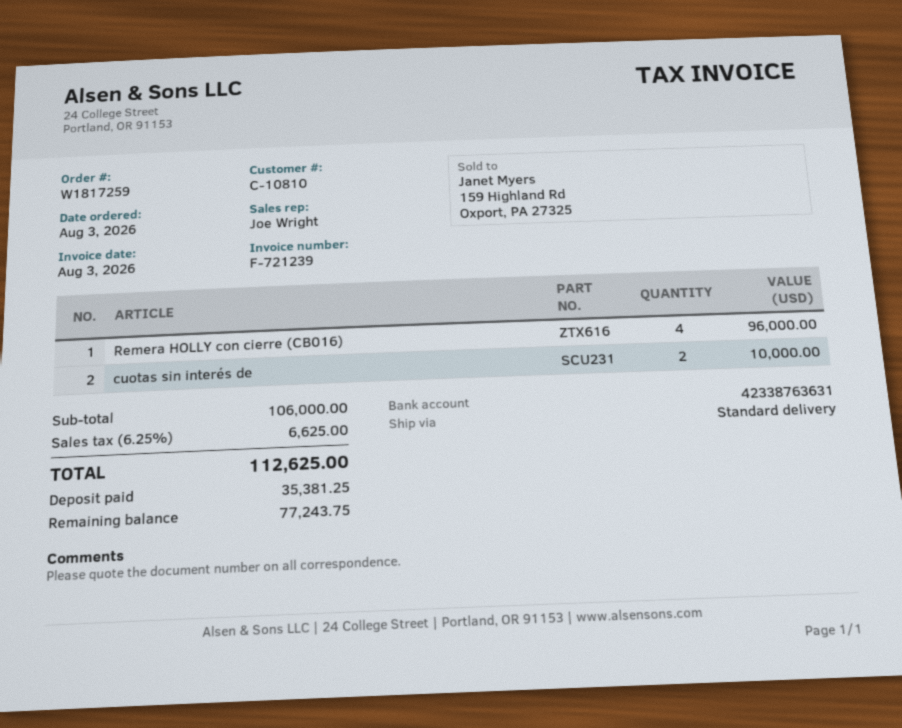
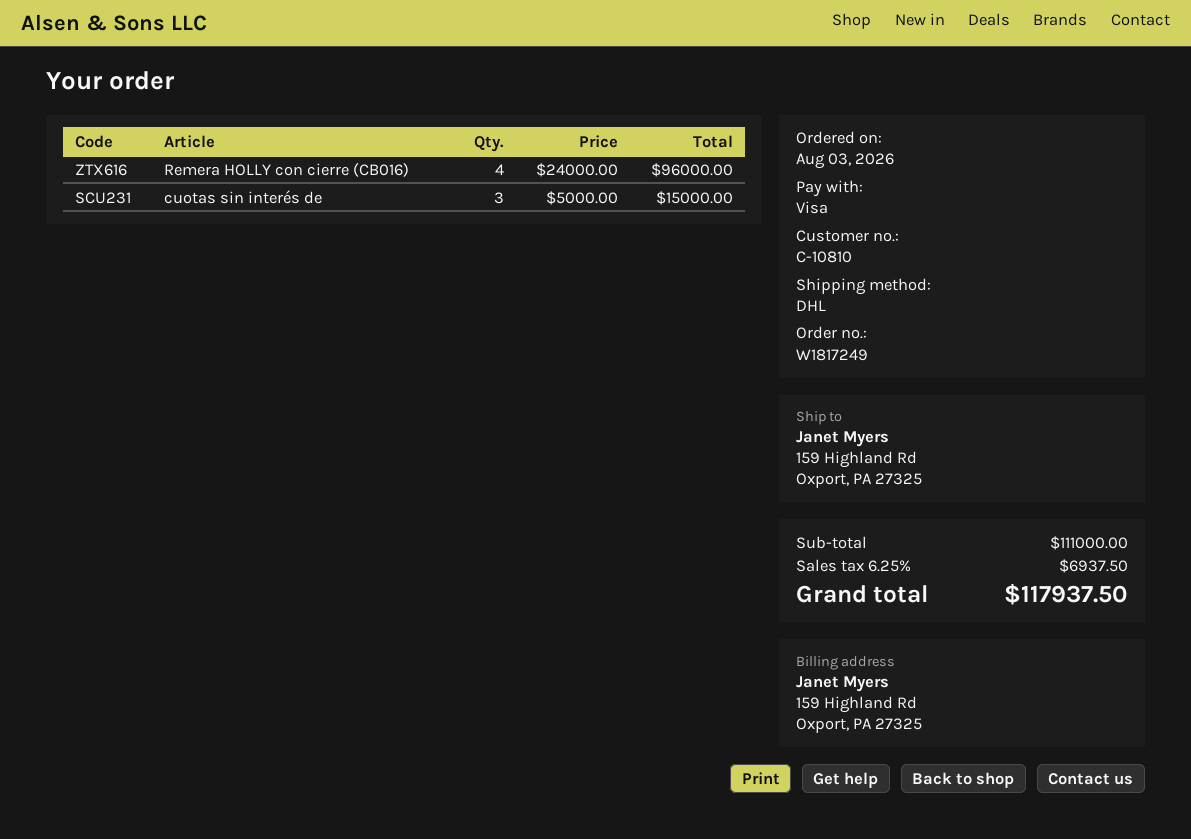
order number: W1817259 -> W1817249
shipping method: standard -> DHL
cuotas sin interés de: 2 for 10000.00 -> 3 for 15000.00
subtotal: 106000.00 -> 111000.00
tax: 6.25% = 6625.00 -> 6.25% = 6937.50
total: 112625.00 -> 117937.50

